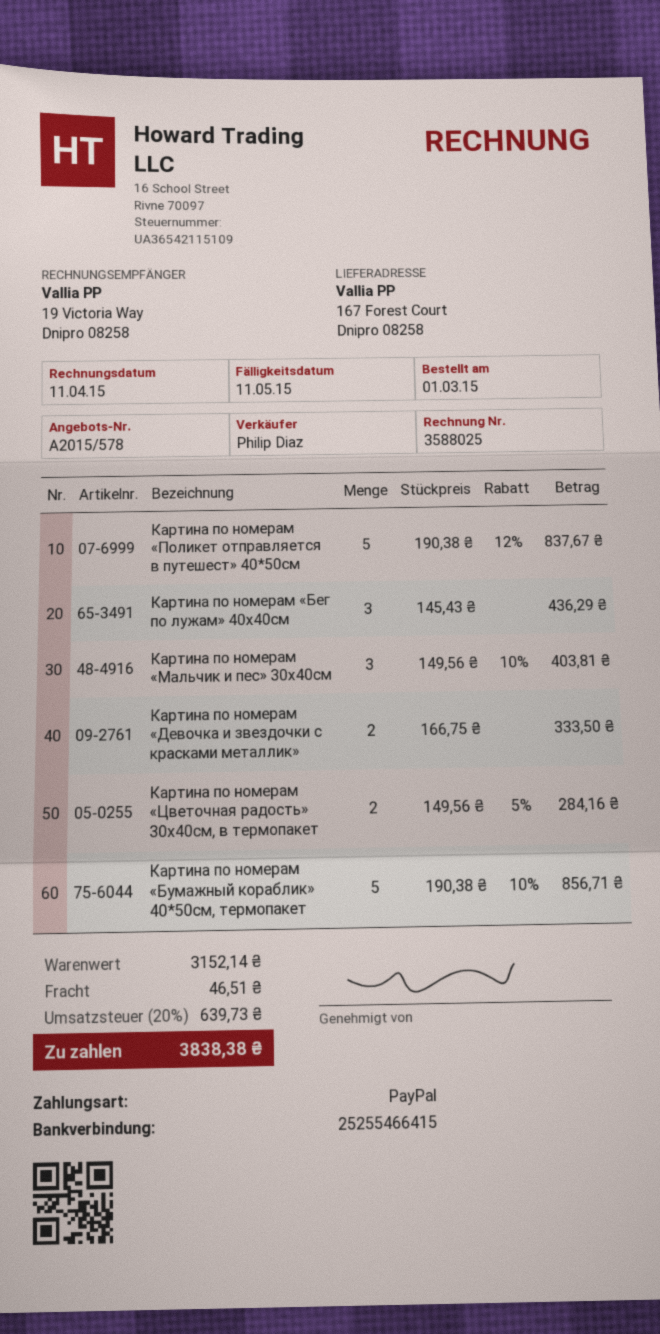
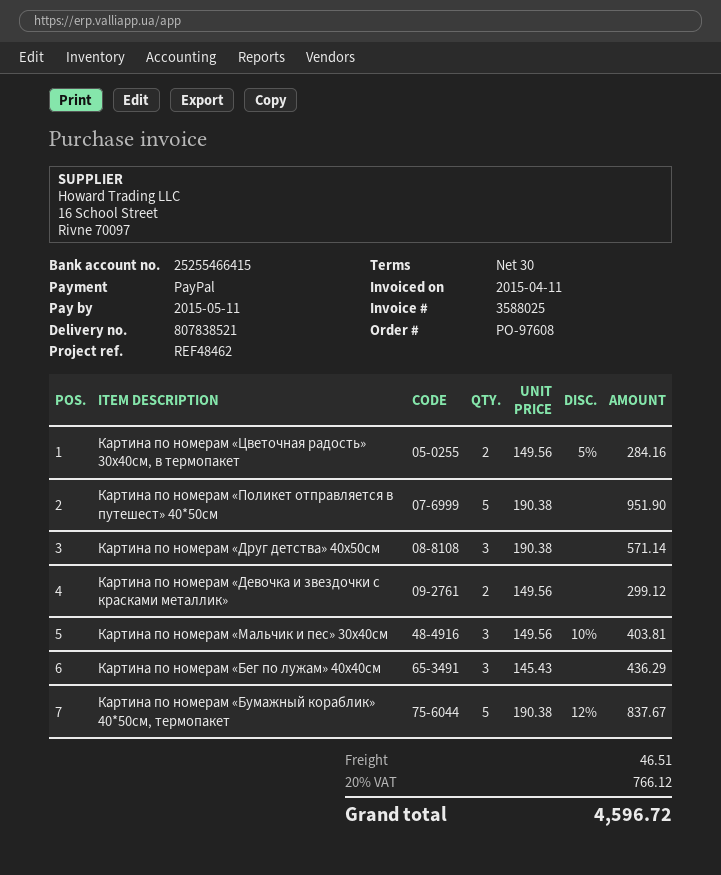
Картина по номерам «Поликет отправляется в путешест» 40*50см: 5 x 190.38 - 12% = 837.67 -> 5 x 190.38 = 951.90
Картина по номерам «Девочка и звездочки с красками металлик»: 2 x 166.75 = 333.50 -> 2 x 149.56 = 299.12
Картина по номерам «Бумажный кораблик» 40*50см, термопакет: 5 x 190.38 - 10% = 856.71 -> 5 x 190.38 - 12% = 837.67
Картина по номерам «Друг детства» 40х50см: none -> 3 x 190.38 = 571.14
tax: 20% = 639.73 -> 20% = 766.12
total: 3838.38 -> 4596.72

